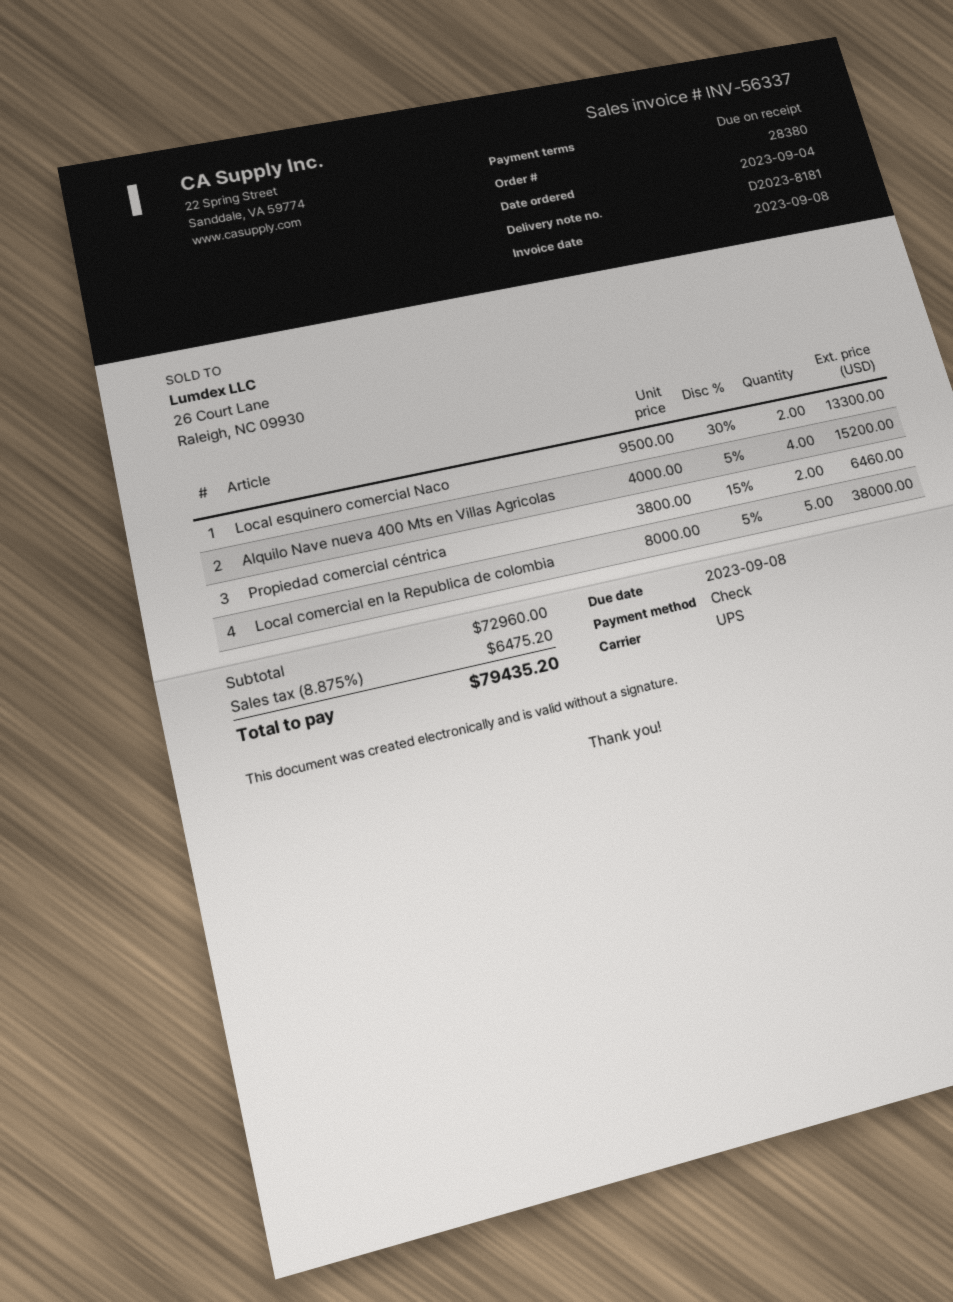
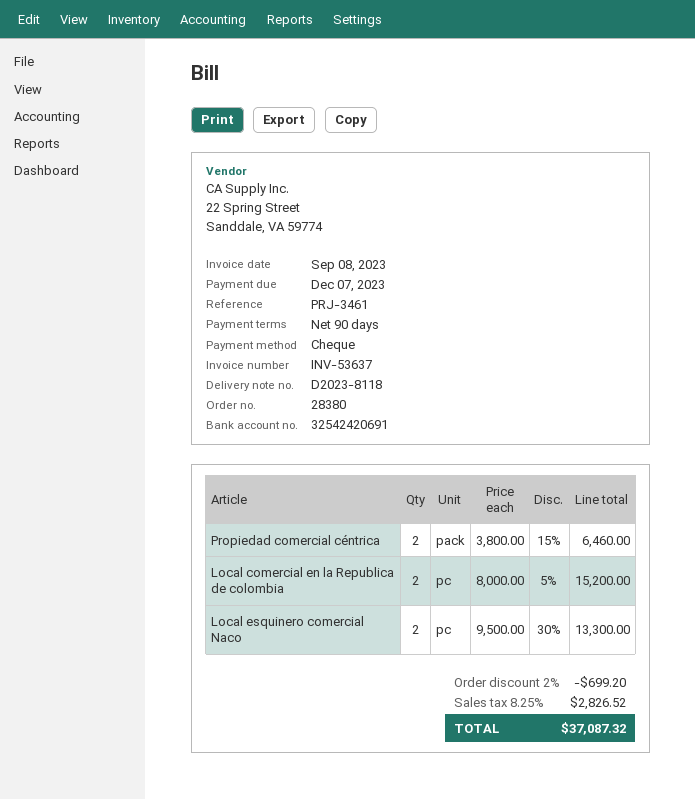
delivery note number: D2023-8181 -> D2023-8118
invoice number: INV-56337 -> INV-53637
payment terms: on receipt -> 90 days
due date: 2023-09-08 -> 2023-12-07
Alquilo Nave nueva 400 Mts en Villas Agricolas: 4 x 4000.00 - 5% = 15200.00 -> none
Local comercial en la Republica de colombia: 5 x 8000.00 - 5% = 38000.00 -> 2 x 8000.00 - 5% = 15200.00
discount: none -> 2% = 699.20
tax: 8.875% = 6475.20 -> 8.25% = 2826.52
total: 79435.20 -> 37087.32

